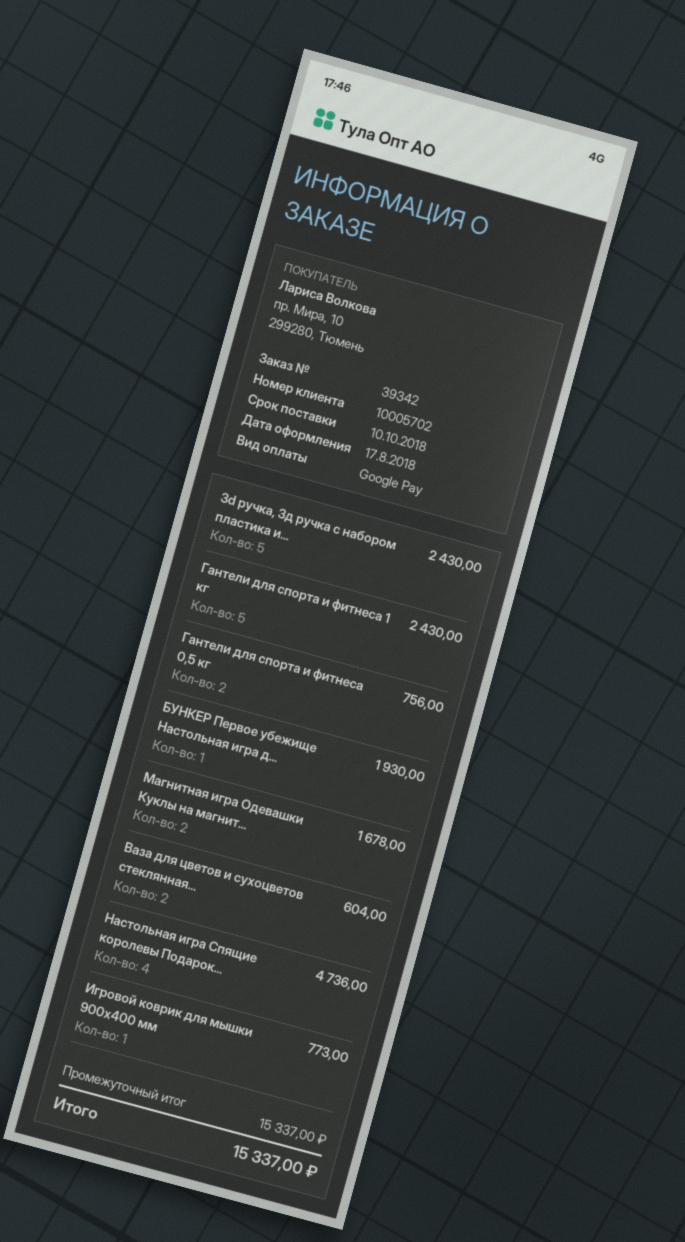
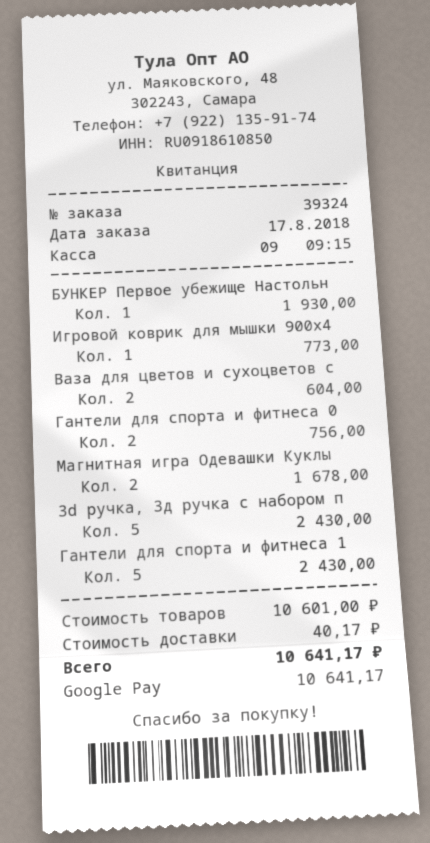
order number: 39342 -> 39324
Настольная игра Спящие королевы Подарок...: 4 for 4736.00 -> none
subtotal: 15337.00 -> 10601.00
shipping: none -> 40.17
total: 15337.00 -> 10641.17

